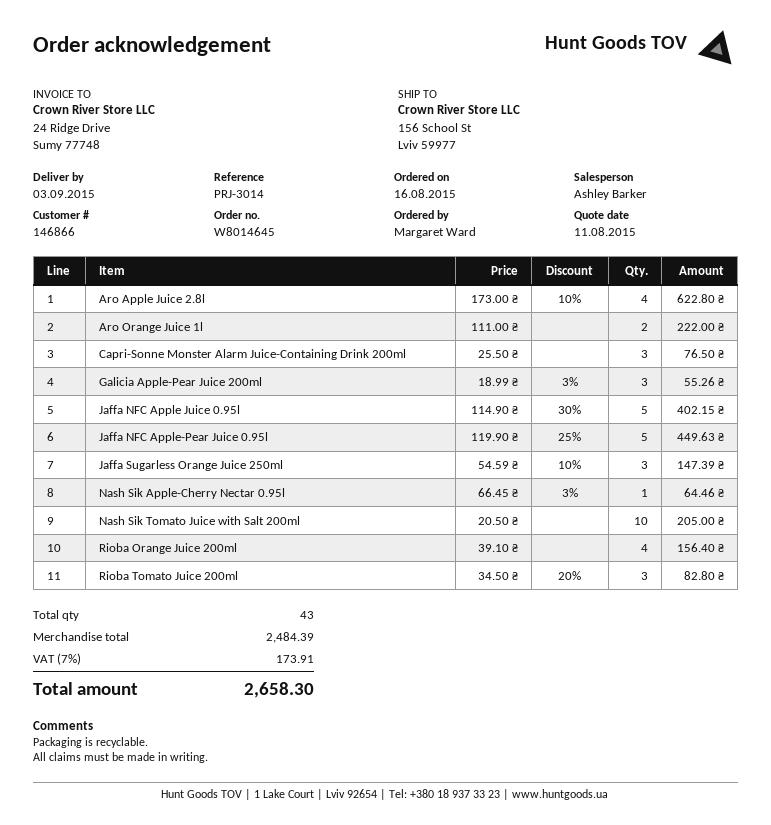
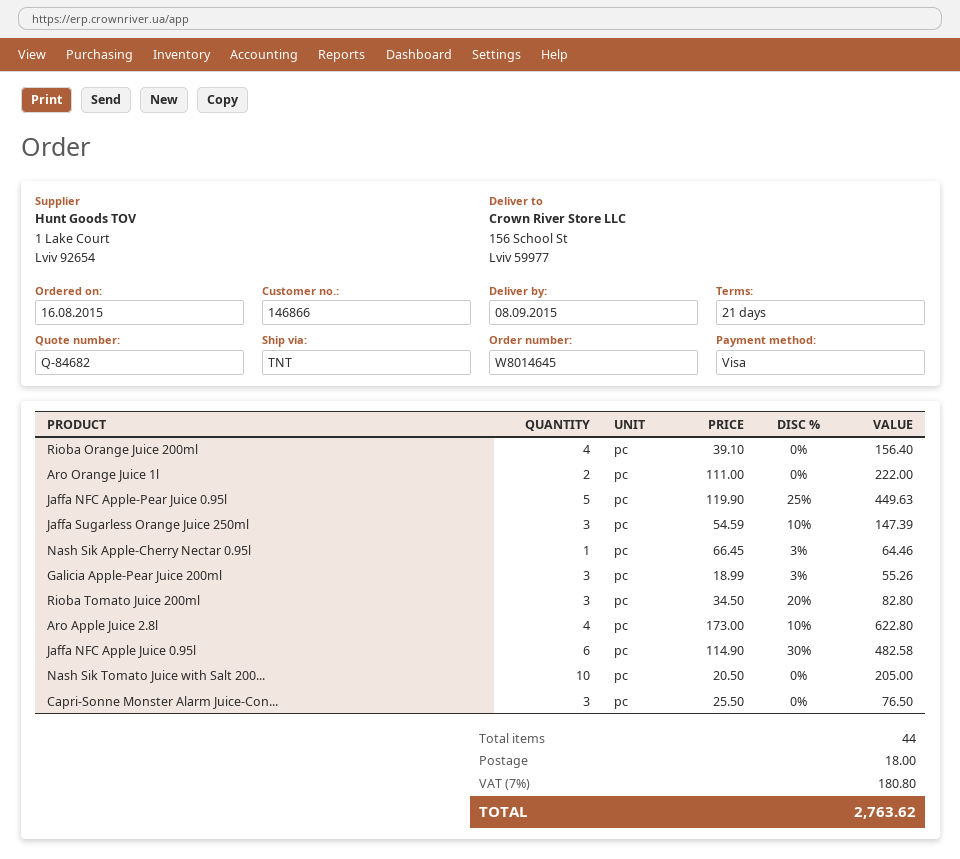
delivery date: 2015-09-03 -> 2015-09-08
Jaffa NFC Apple Juice 0.95l: 5 x 114.90 - 30% = 402.15 -> 6 x 114.90 - 30% = 482.58
total quantity: 43 -> 44
shipping: none -> 18.00
tax: 7% = 173.91 -> 7% = 180.80
total: 2658.30 -> 2763.62

